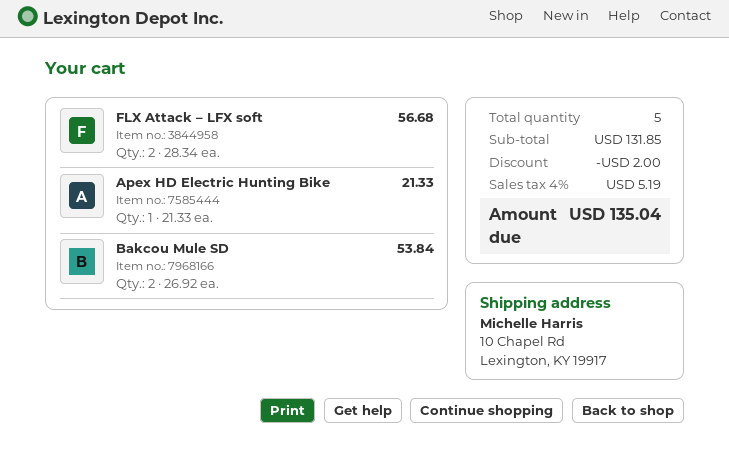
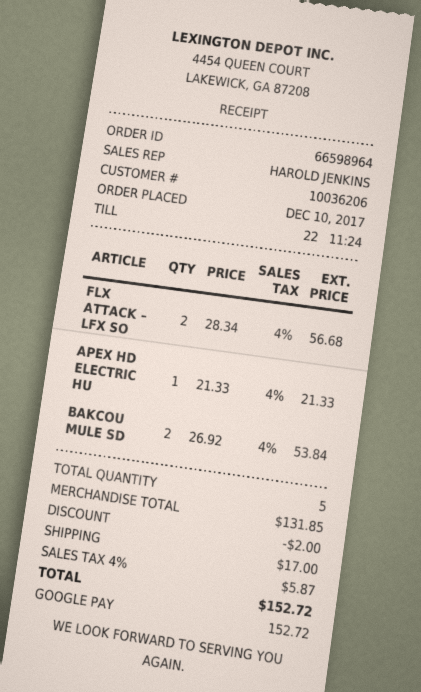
shipping: none -> 17.00
tax: 4% = 5.19 -> 4% = 5.87
total: 135.04 -> 152.72

